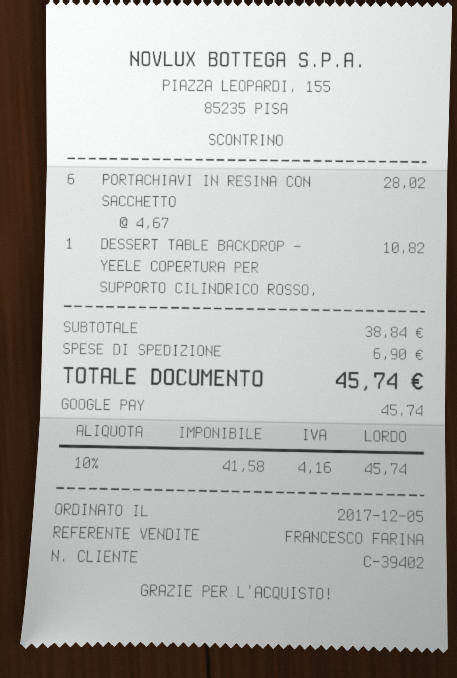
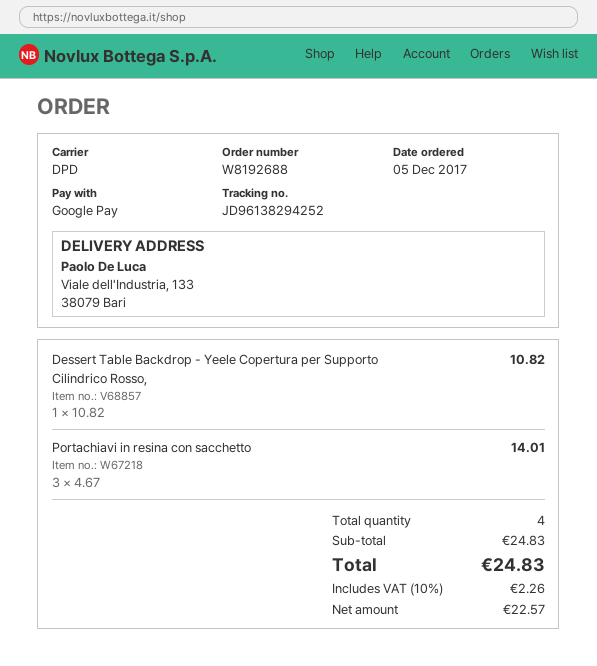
PORTACHIAVI IN RESINA CON SACCHETTO: 6 x 4.67 = 28.02 -> 3 x 4.67 = 14.01
subtotal: 38.84 -> 24.83
shipping: 6.90 -> none
net: 41.58 -> 22.57
tax: 10% = 4.16 -> 10% = 2.26
total: 45.74 -> 24.83

